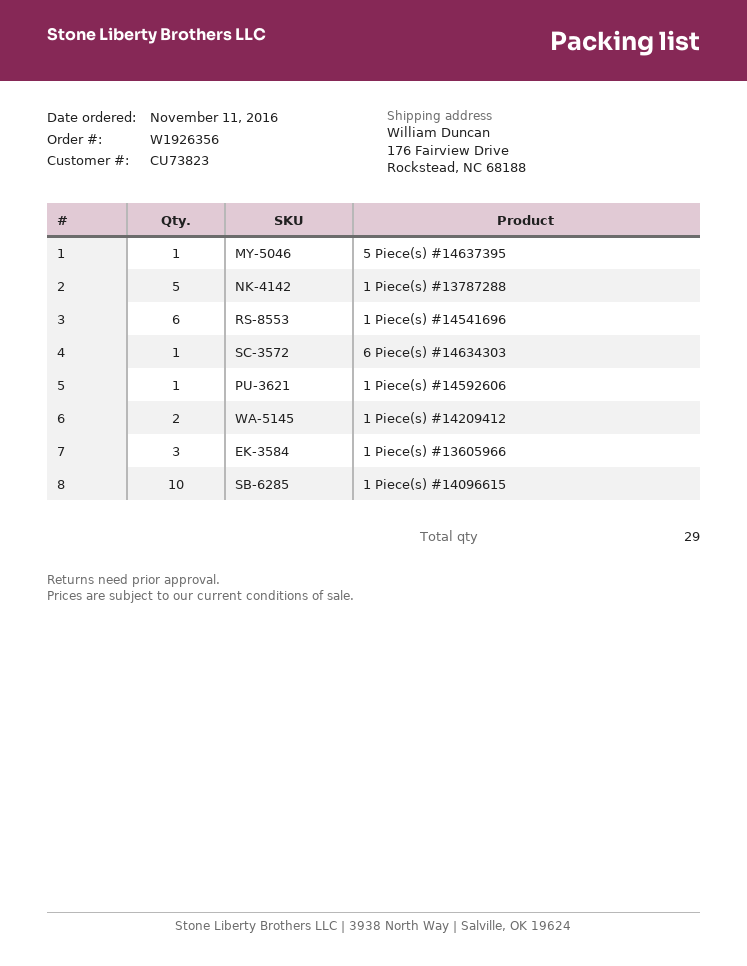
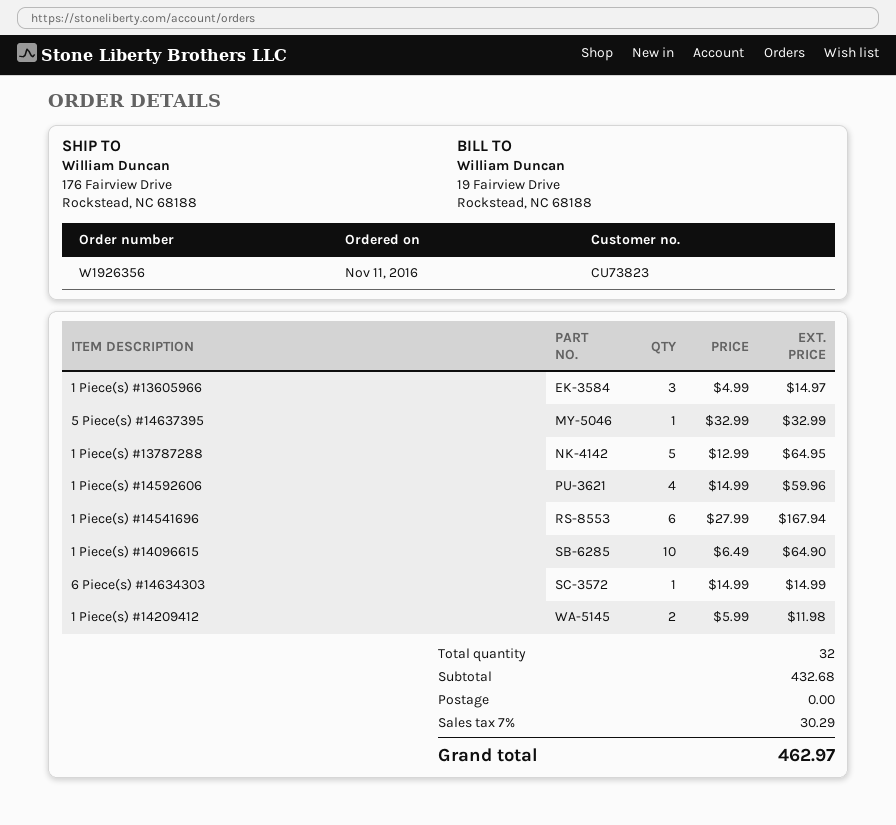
1 Piece(s) #14592606: 1 -> 4
total quantity: 29 -> 32

